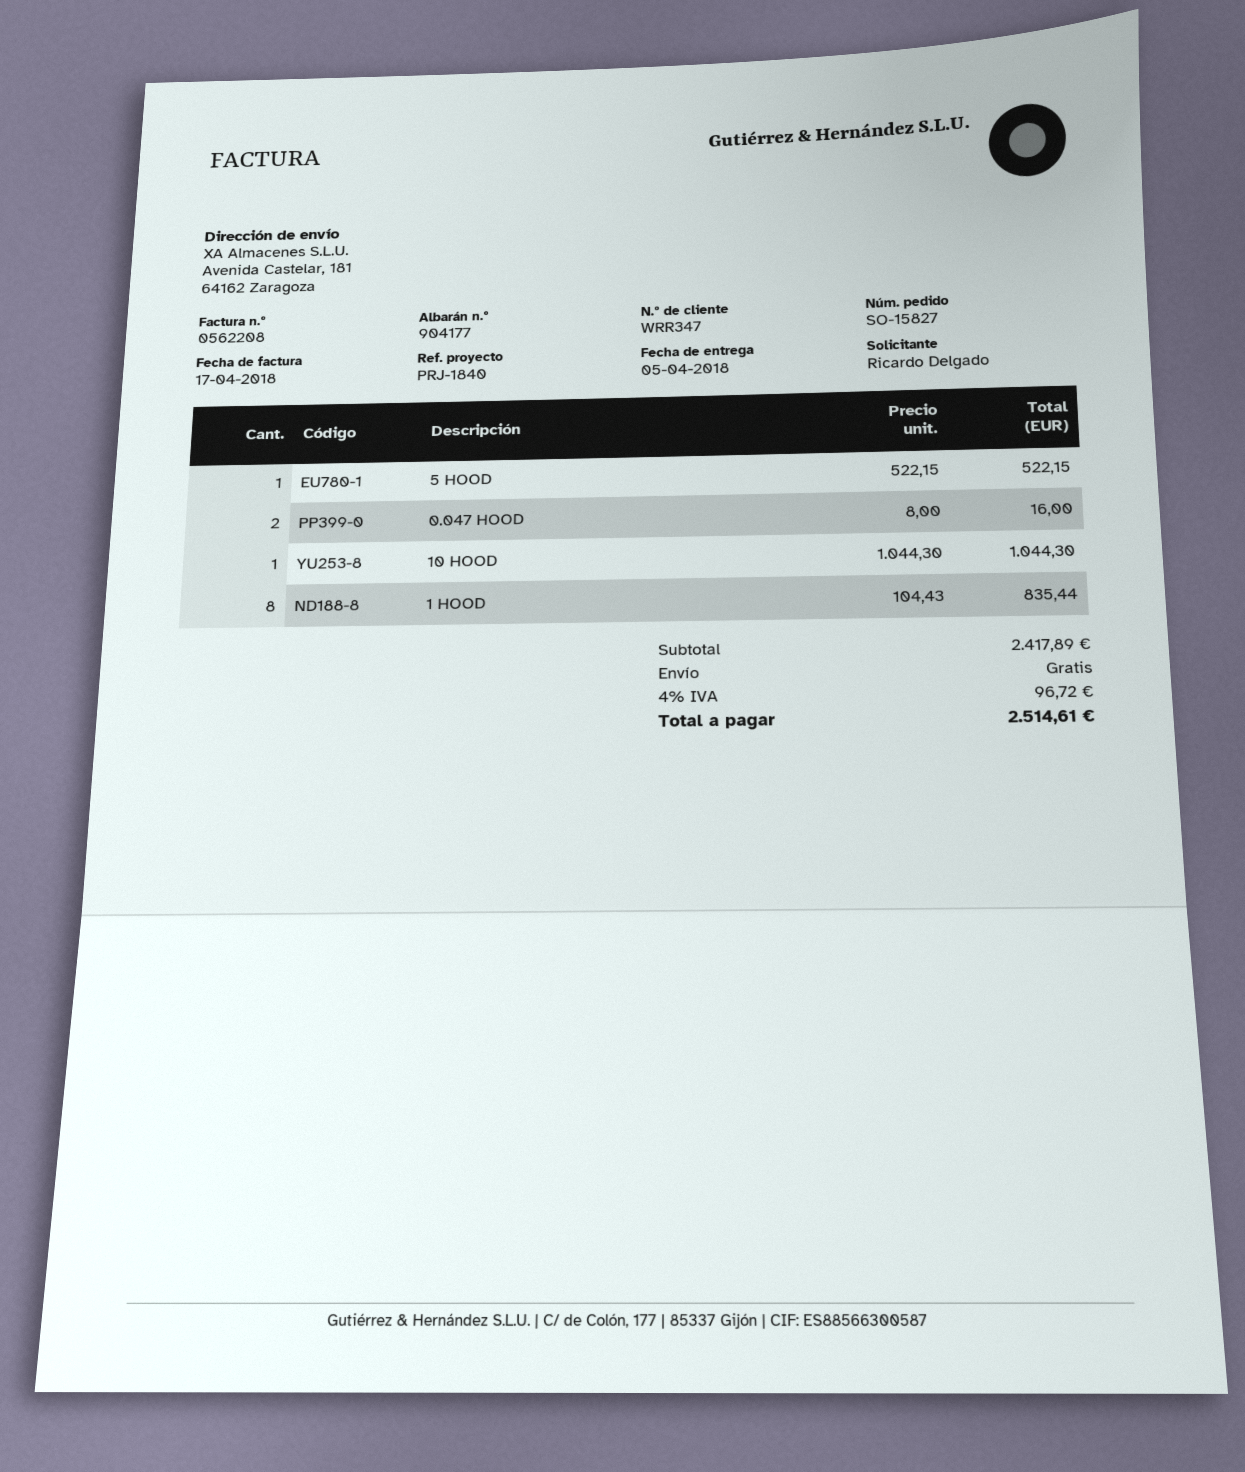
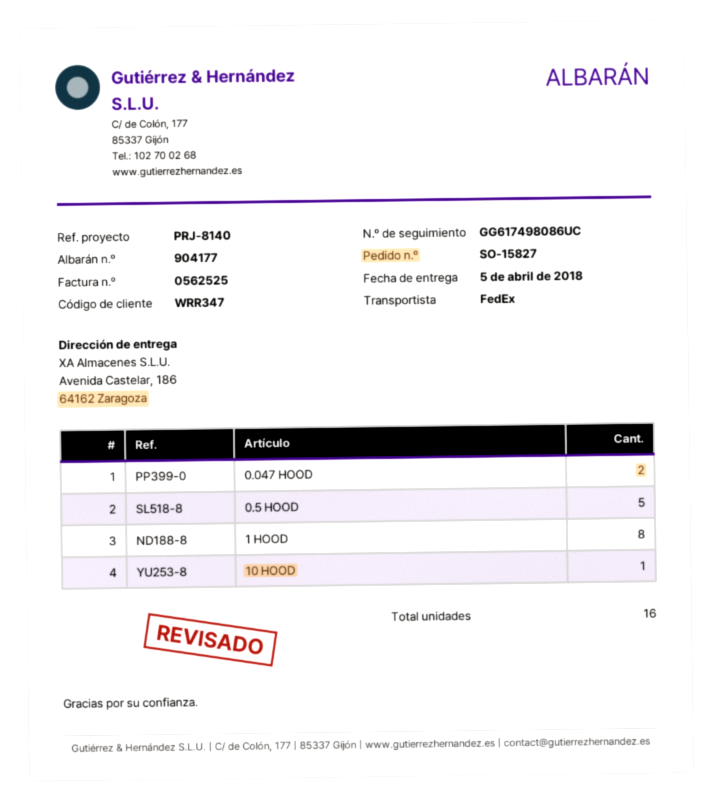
invoice number: 0562208 -> 0562525
reference: PRJ-1840 -> PRJ-8140
ship to: Avenida Castelar, 181, 64162 Zaragoza -> Avenida Castelar, 186, 64162 Zaragoza
5 HOOD: 1 -> none
0.5 HOOD: none -> 5

